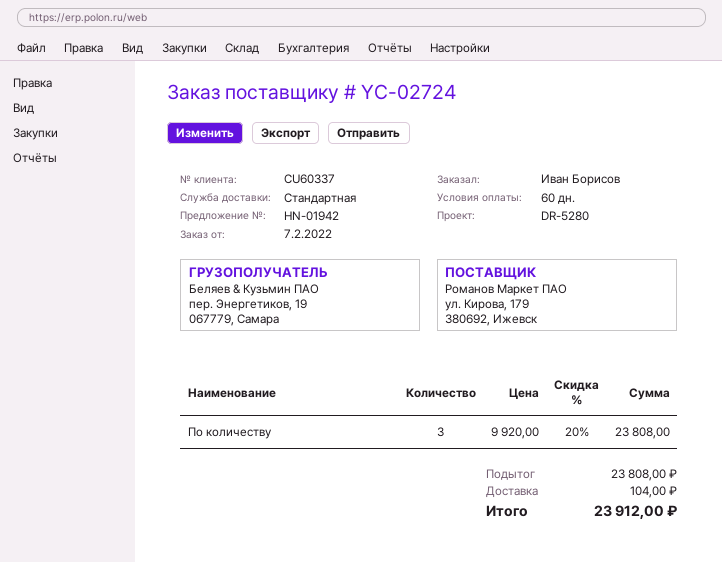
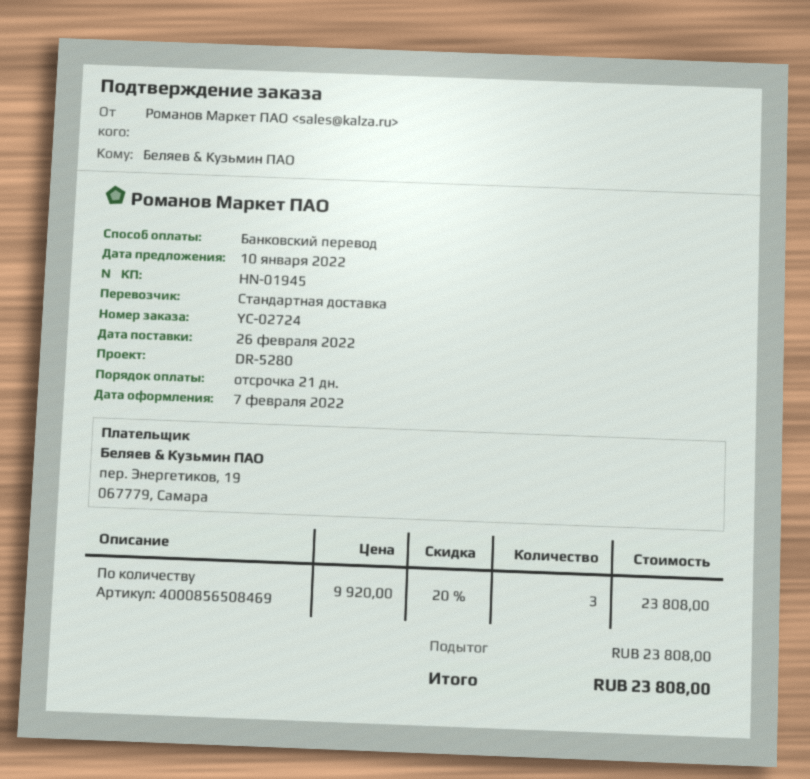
quote number: HN-01942 -> HN-01945
payment terms: 60 days -> 21 days
shipping: 104.00 -> none
total: 23912.00 -> 23808.00

